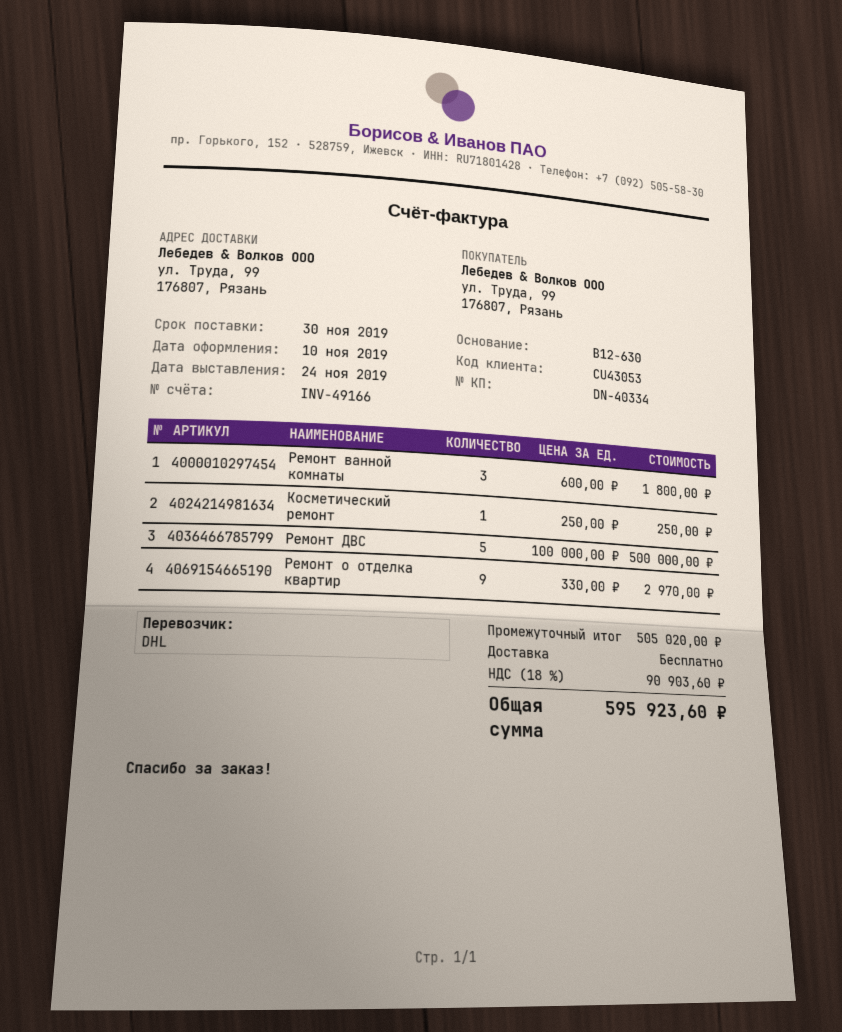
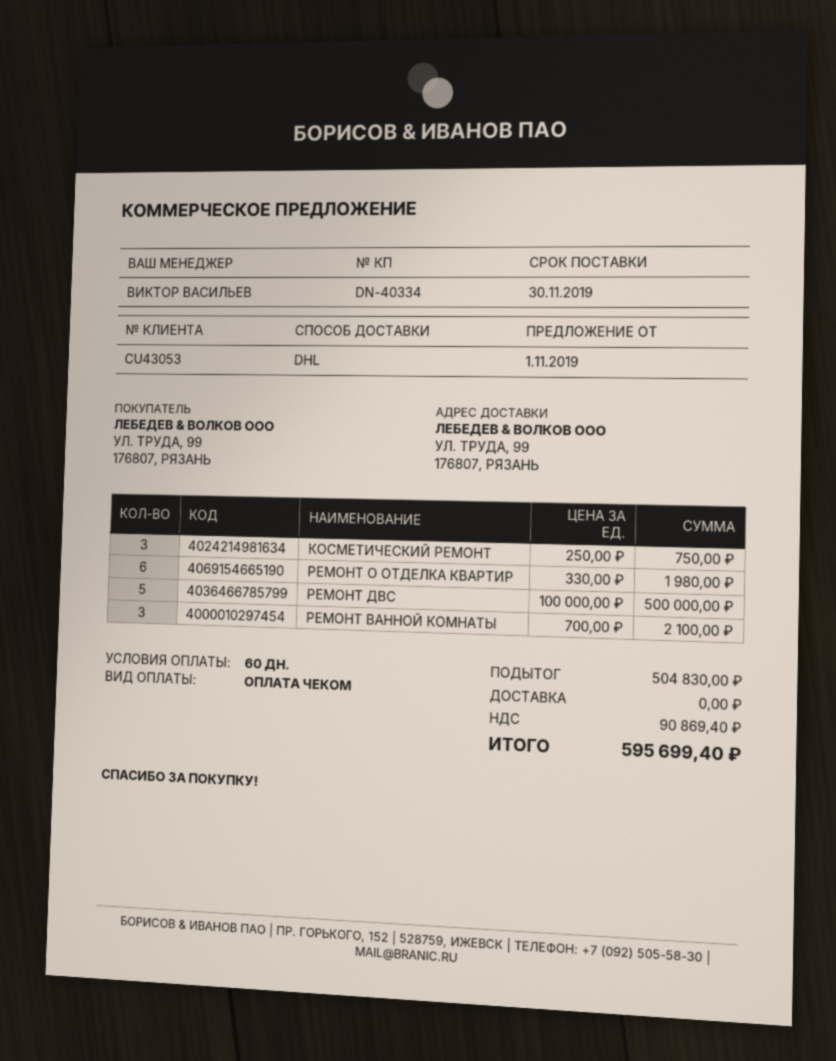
Ремонт ванной комнаты: 3 x 600.00 = 1800.00 -> 3 x 700.00 = 2100.00
Косметический ремонт: 1 x 250.00 = 250.00 -> 3 x 250.00 = 750.00
Ремонт о отделка квартир: 9 x 330.00 = 2970.00 -> 6 x 330.00 = 1980.00
subtotal: 505020.00 -> 504830.00
tax: 90903.60 -> 90869.40
total: 595923.60 -> 595699.40

